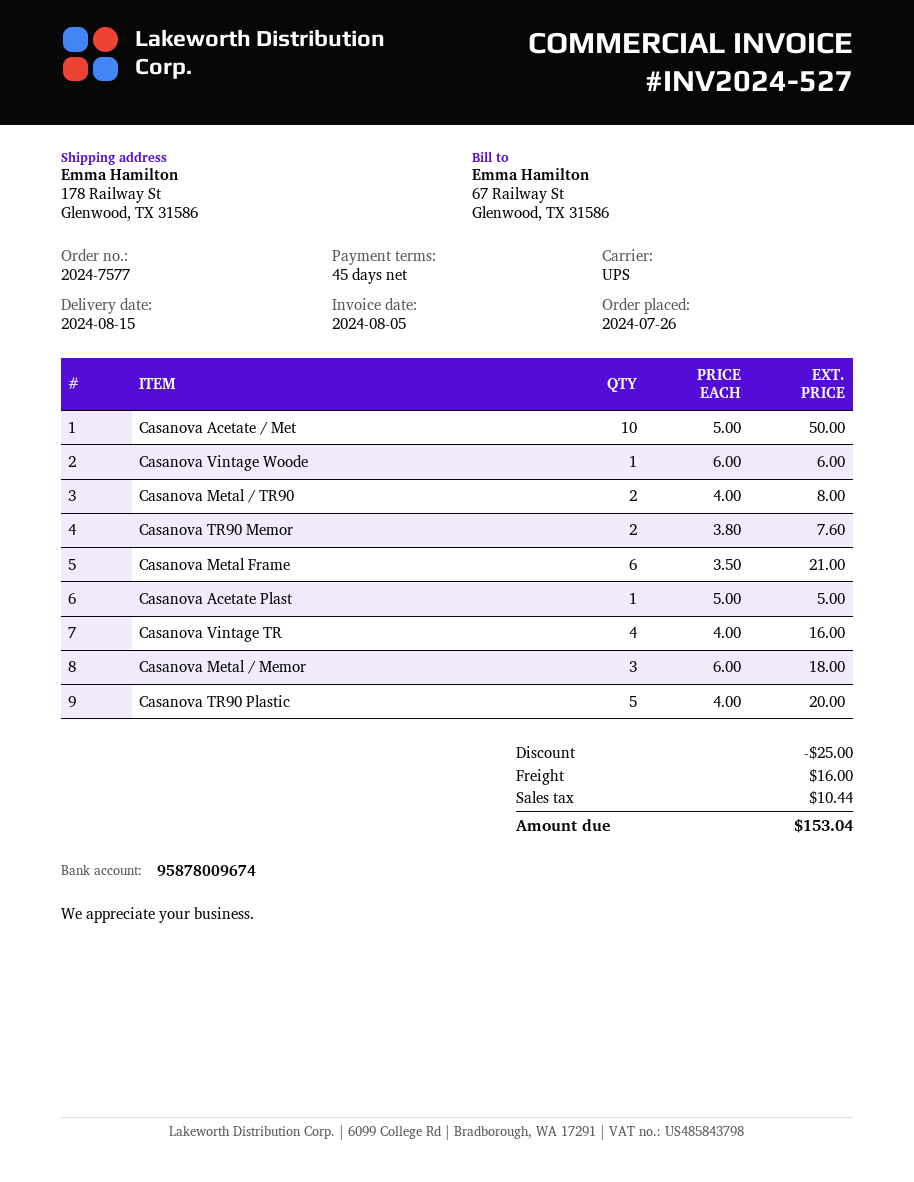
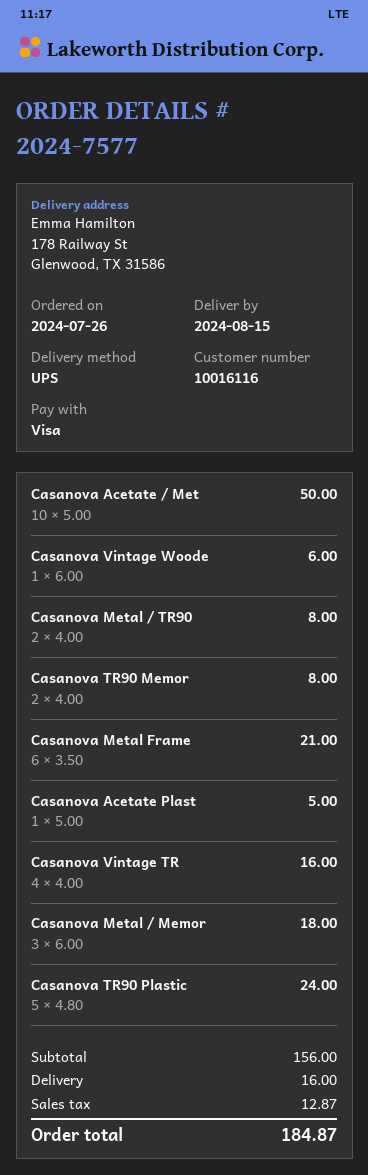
Casanova TR90 Memor: 2 x 3.80 = 7.60 -> 2 x 4.00 = 8.00
Casanova TR90 Plastic: 5 x 4.00 = 20.00 -> 5 x 4.80 = 24.00
discount: 25.00 -> none
tax: 10.44 -> 12.87
total: 153.04 -> 184.87

